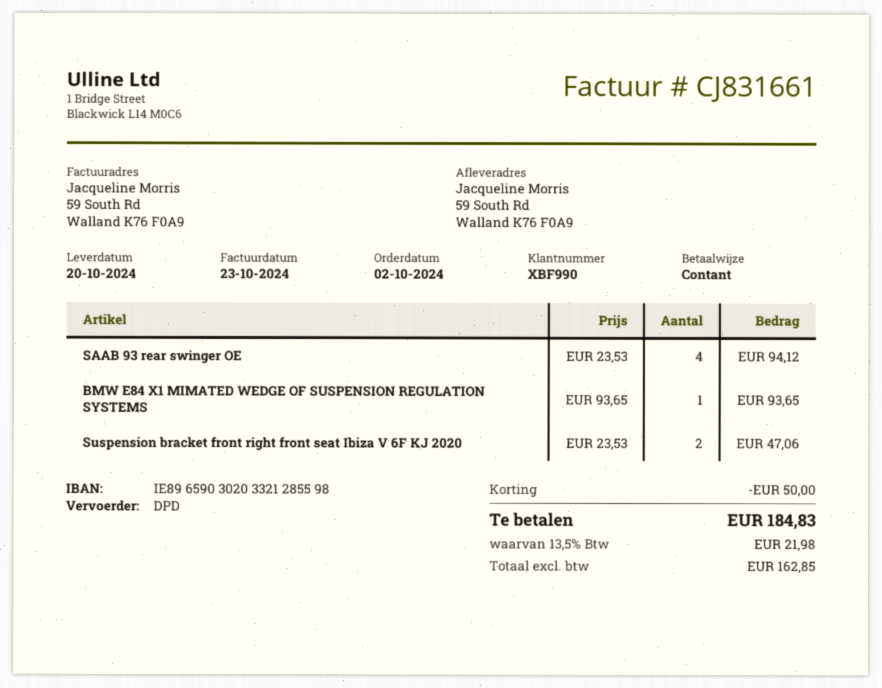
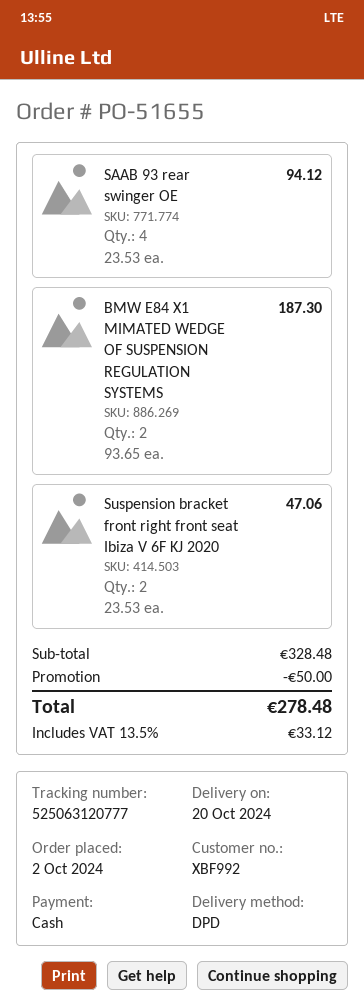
customer number: XBF990 -> XBF992
BMW E84 X1 MIMATED WEDGE OF SUSPENSION REGULATION SYSTEMS: 1 x 93.65 = 93.65 -> 2 x 93.65 = 187.30
tax: 13.5% = 21.98 -> 13.5% = 33.12
total: 184.83 -> 278.48

